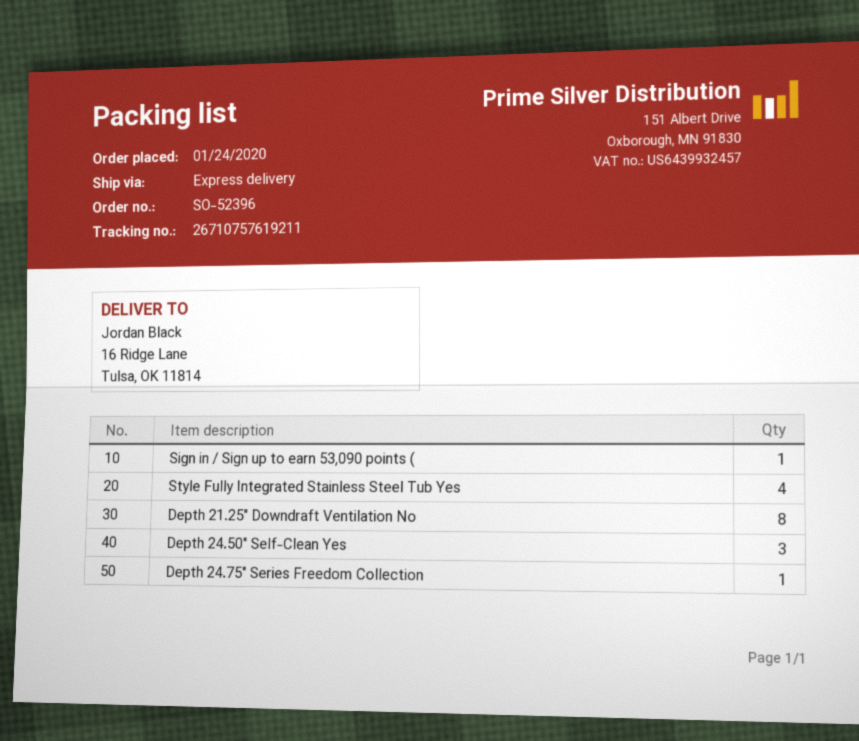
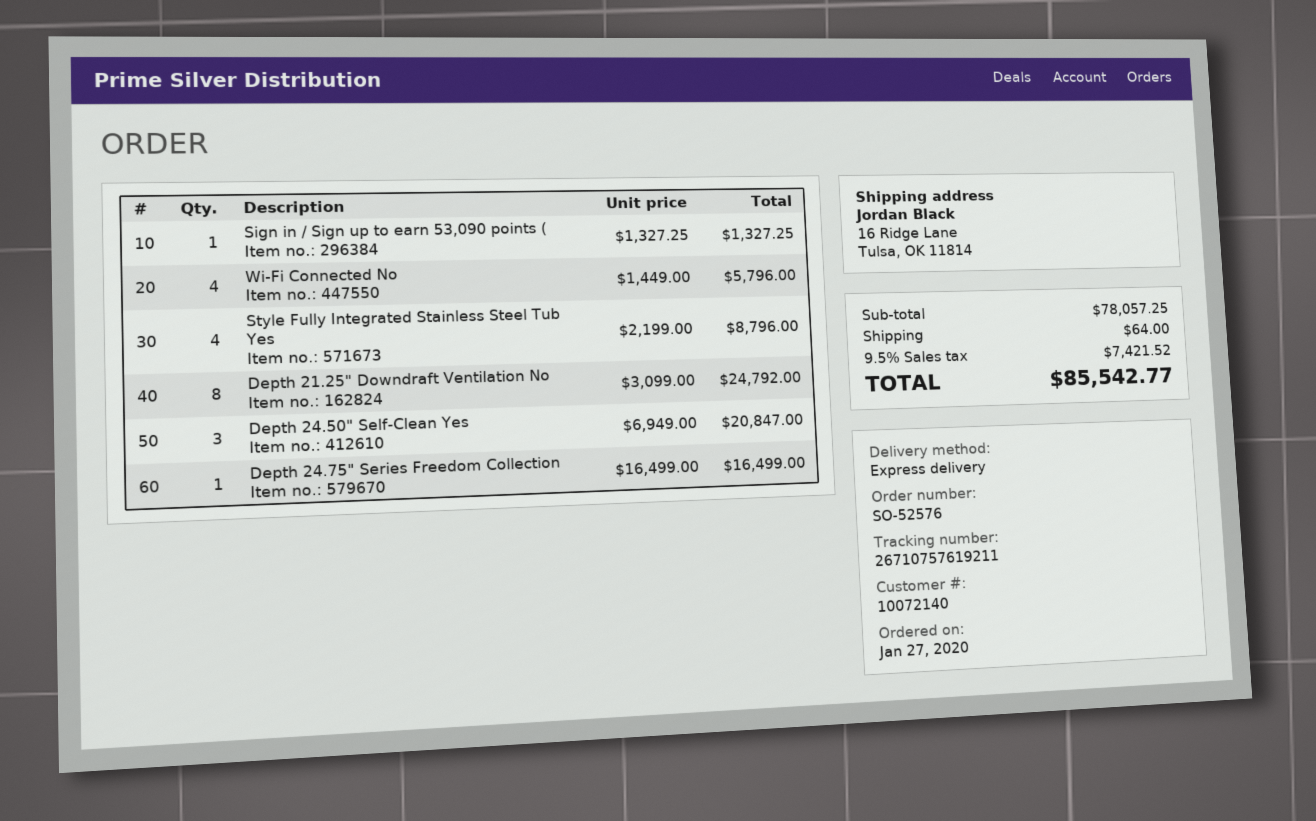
order number: SO-52396 -> SO-52576
order date: 2020-01-24 -> 2020-01-27
Wi-Fi Connected No: none -> 4

